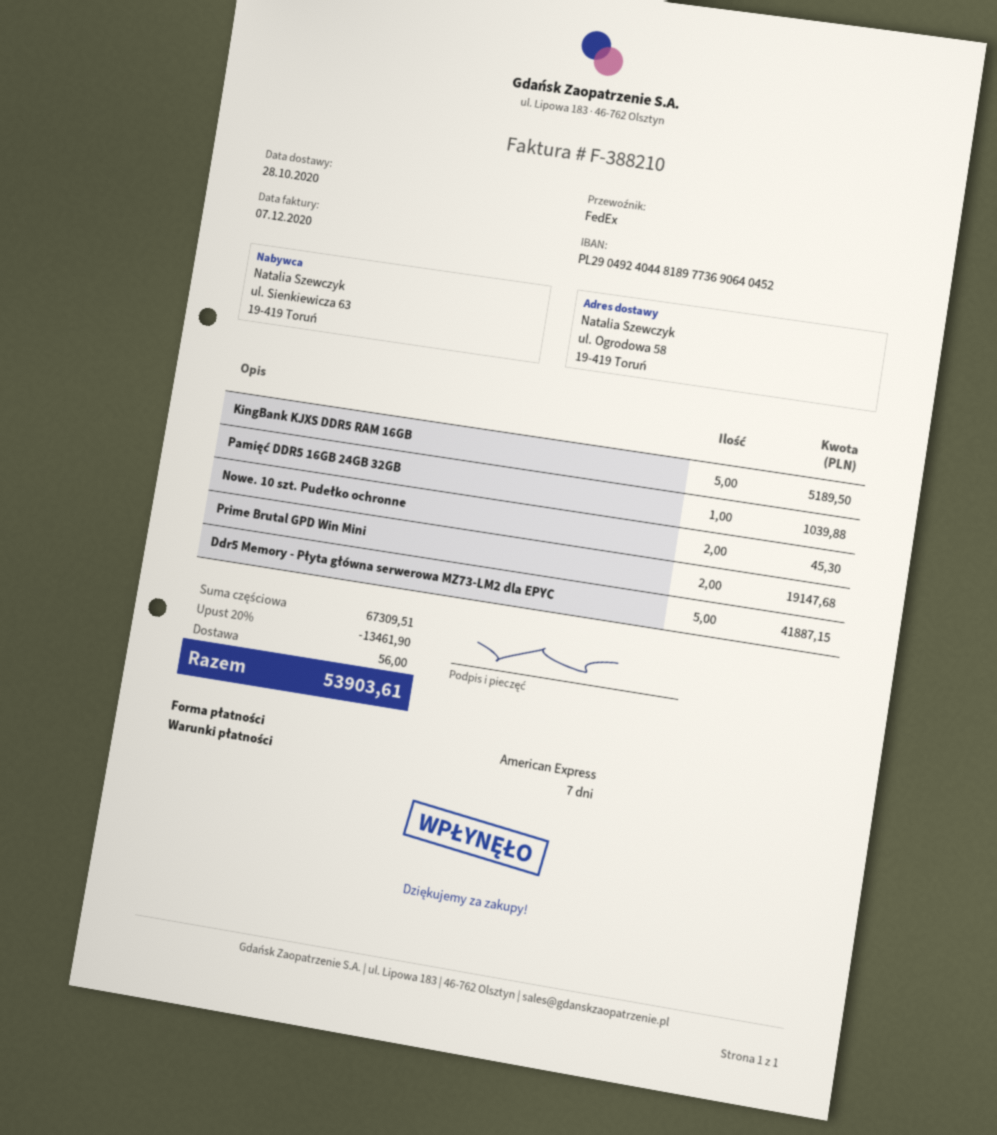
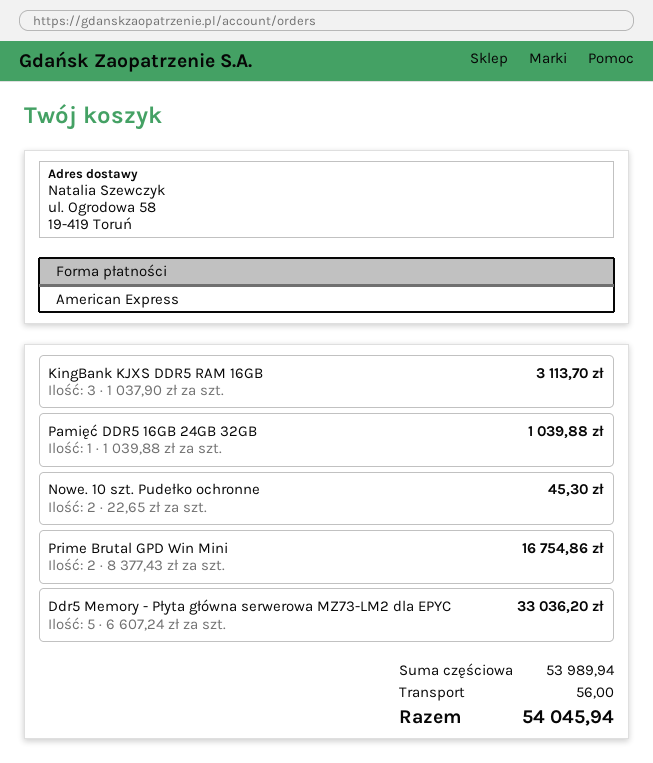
KingBank KJXS DDR5 RAM 16GB: 5 for 5189.50 -> 3 for 3113.70
Prime Brutal GPD Win Mini: 2 for 19147.68 -> 2 for 16754.86
Ddr5 Memory - Płyta główna serwerowa MZ73-LM2 dla EPYC: 5 for 41887.15 -> 5 for 33036.20
subtotal: 67309.51 -> 53989.94
discount: 20% = 13461.90 -> none
total: 53903.61 -> 54045.94

